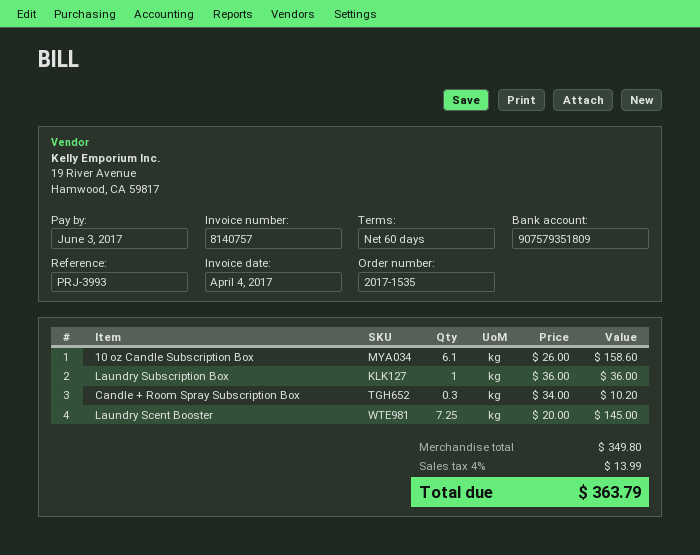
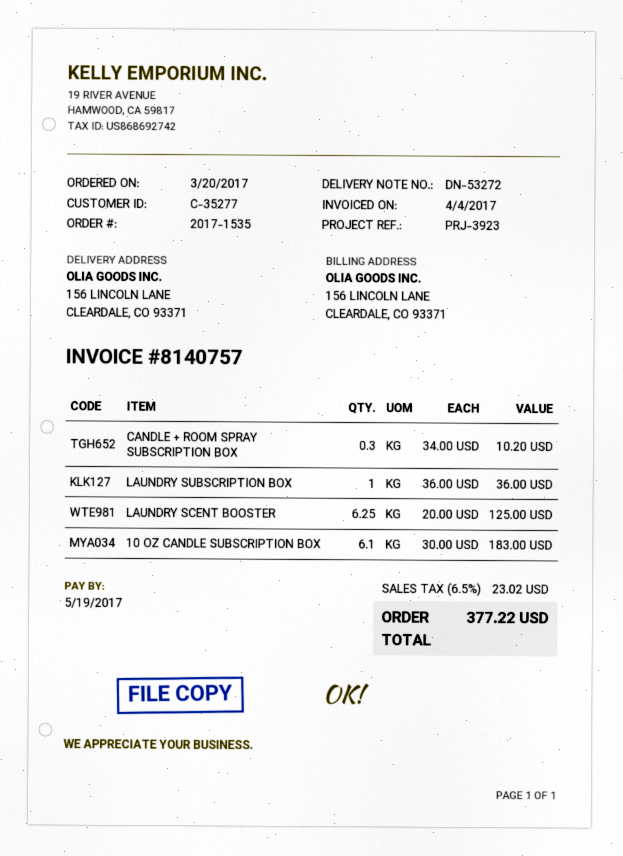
due date: 2017-06-03 -> 2017-05-19
reference: PRJ-3993 -> PRJ-3923
10 oz Candle Subscription Box: 6.1 x 26.00 = 158.60 -> 6.1 x 30.00 = 183.00
Laundry Scent Booster: 7.25 x 20.00 = 145.00 -> 6.25 x 20.00 = 125.00
tax: 4% = 13.99 -> 6.5% = 23.02
total: 363.79 -> 377.22

